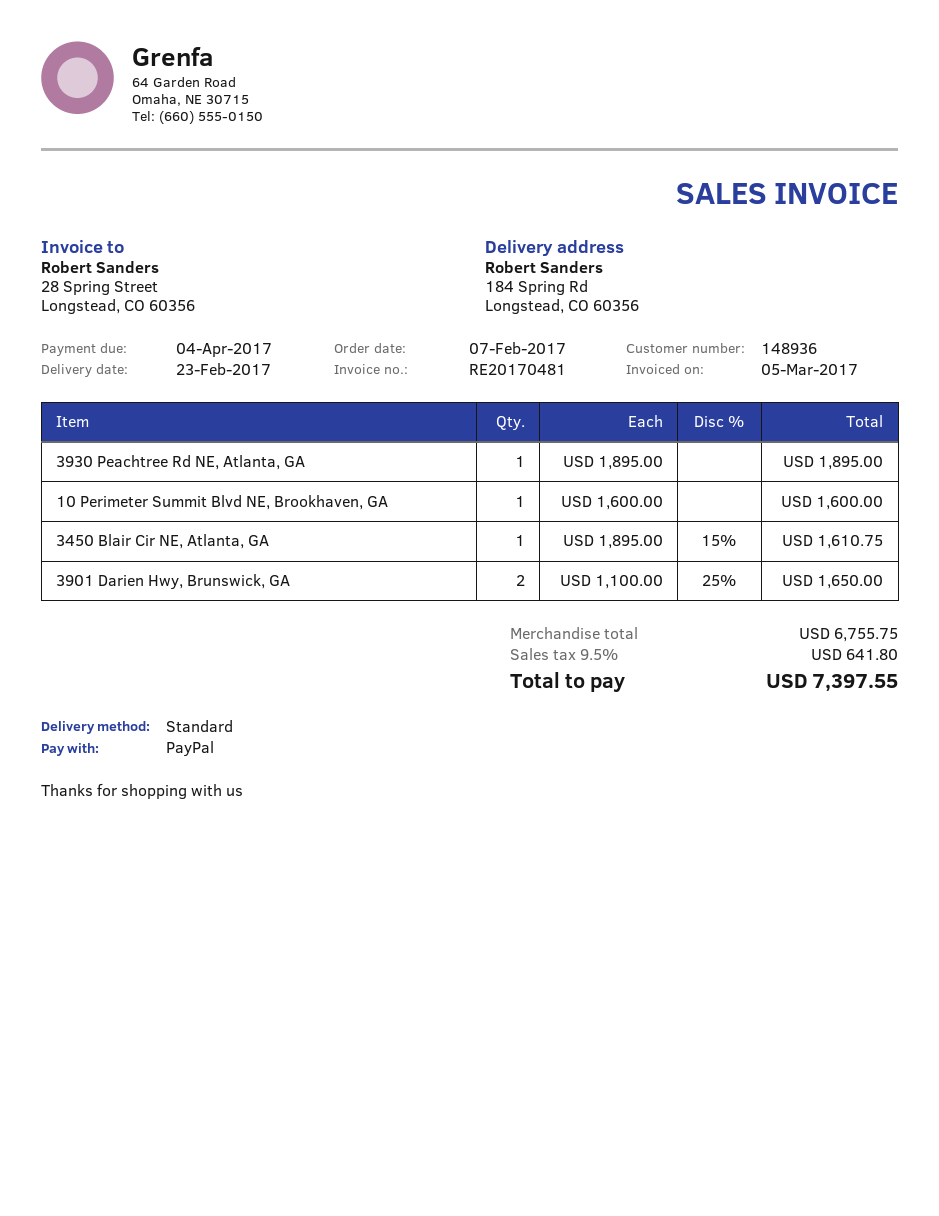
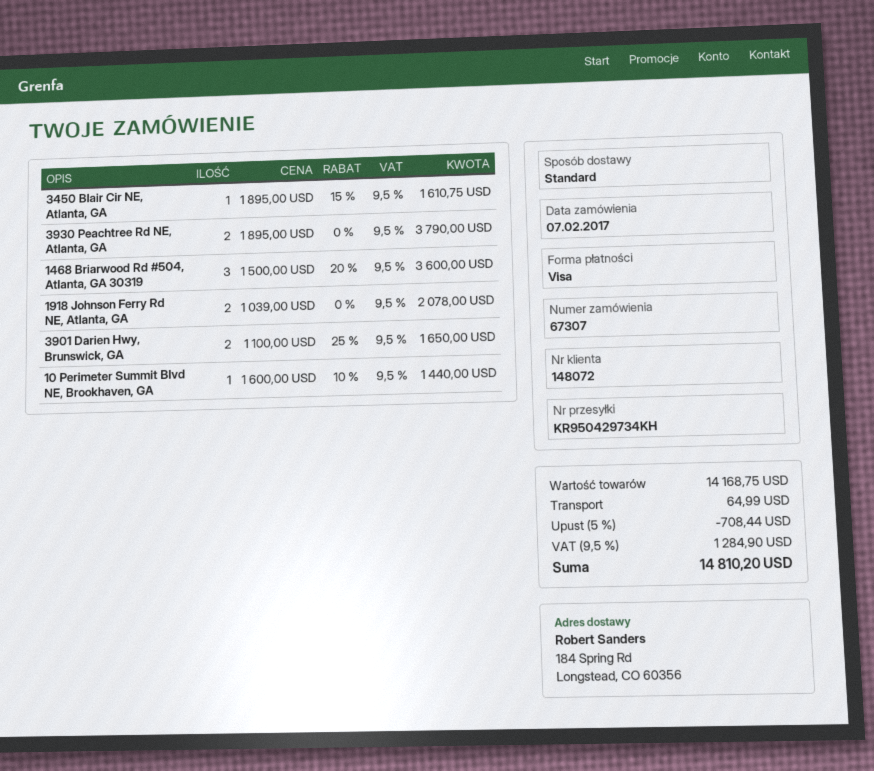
customer number: 148936 -> 148072
payment method: PayPal -> Visa
3930 Peachtree Rd NE, Atlanta, GA: 1 x 1895.00 = 1895.00 -> 2 x 1895.00 = 3790.00
10 Perimeter Summit Blvd NE, Brookhaven, GA: 1 x 1600.00 = 1600.00 -> 1 x 1600.00 - 10% = 1440.00
1468 Briarwood Rd #504, Atlanta, GA 30319: none -> 3 x 1500.00 - 20% = 3600.00
1918 Johnson Ferry Rd NE, Atlanta, GA: none -> 2 x 1039.00 = 2078.00
subtotal: 6755.75 -> 14168.75
discount: none -> 5% = 708.44
shipping: none -> 64.99
tax: 9.5% = 641.80 -> 9.5% = 1284.90
total: 7397.55 -> 14810.20

